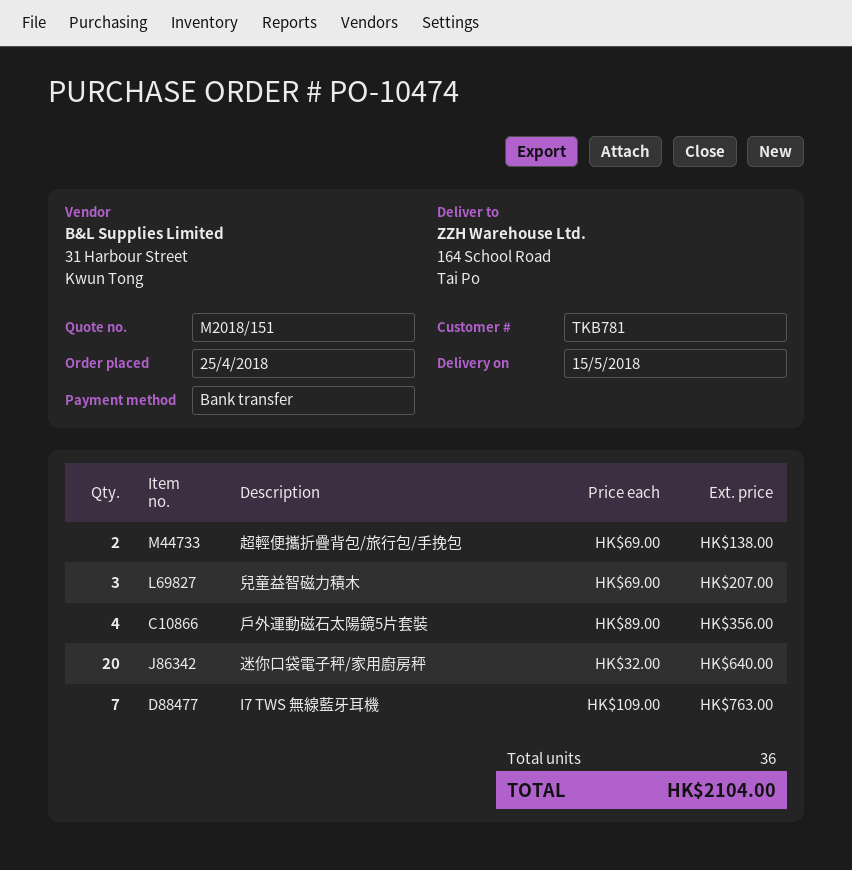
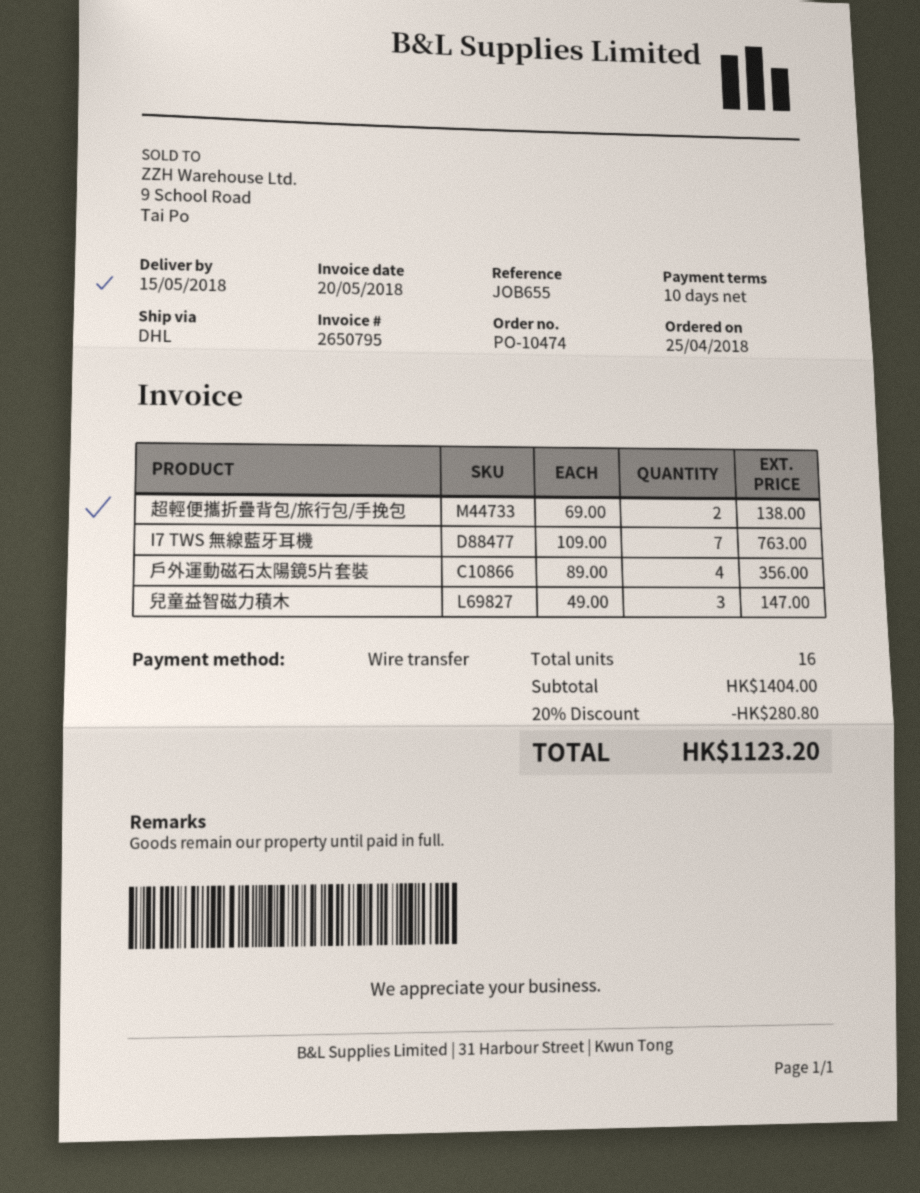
兒童益智磁力積木: 3 x 69.00 = 207.00 -> 3 x 49.00 = 147.00
迷你口袋電子秤/家用廚房秤: 20 x 32.00 = 640.00 -> none
total quantity: 36 -> 16
discount: none -> 20% = 280.80
total: 2104.00 -> 1123.20

